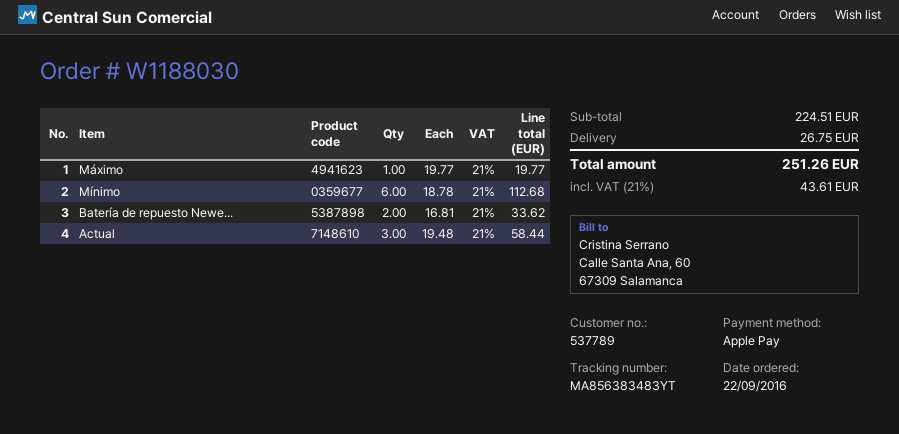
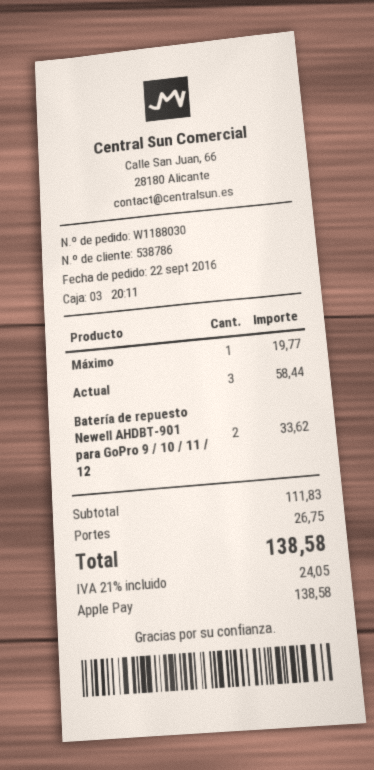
customer number: 537789 -> 538786
Mínimo: 6 for 112.68 -> none
subtotal: 224.51 -> 111.83
tax: 21% = 43.61 -> 21% = 24.05
total: 251.26 -> 138.58

